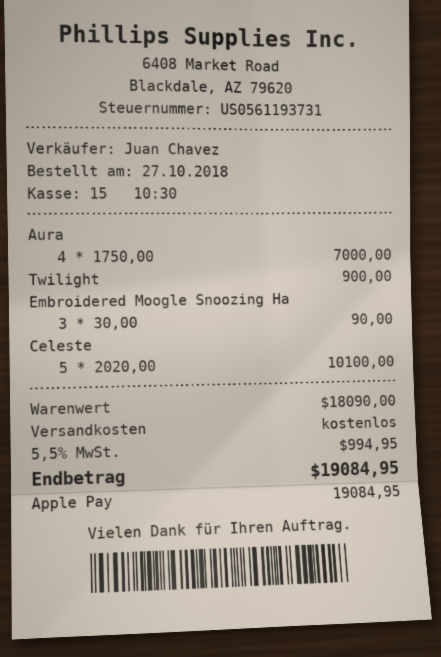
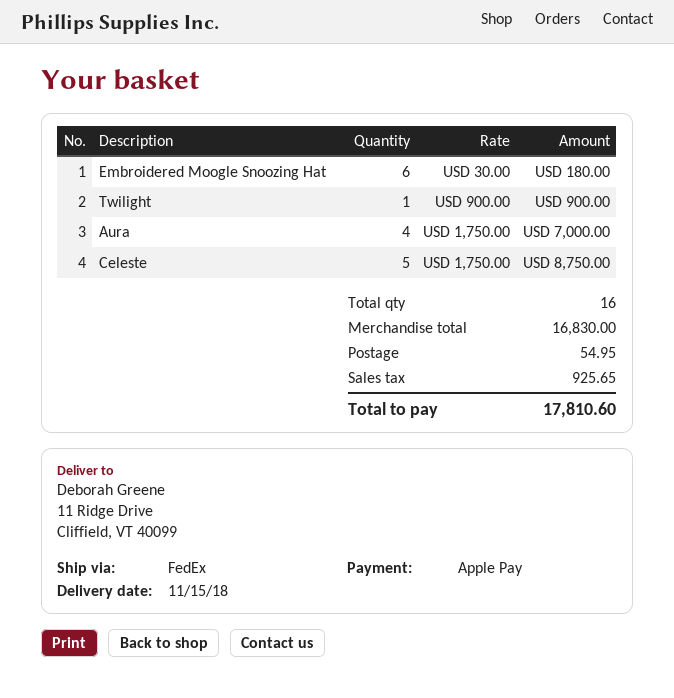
Embroidered Moogle Snoozing Ha: 3 x 30.00 = 90.00 -> 6 x 30.00 = 180.00
Celeste: 5 x 2020.00 = 10100.00 -> 5 x 1750.00 = 8750.00
subtotal: 18090.00 -> 16830.00
shipping: 0.00 -> 54.95
tax: 994.95 -> 925.65
total: 19084.95 -> 17810.60

